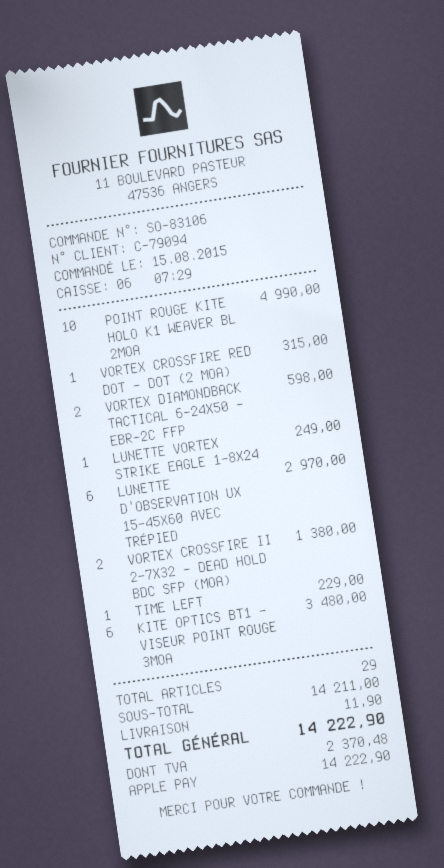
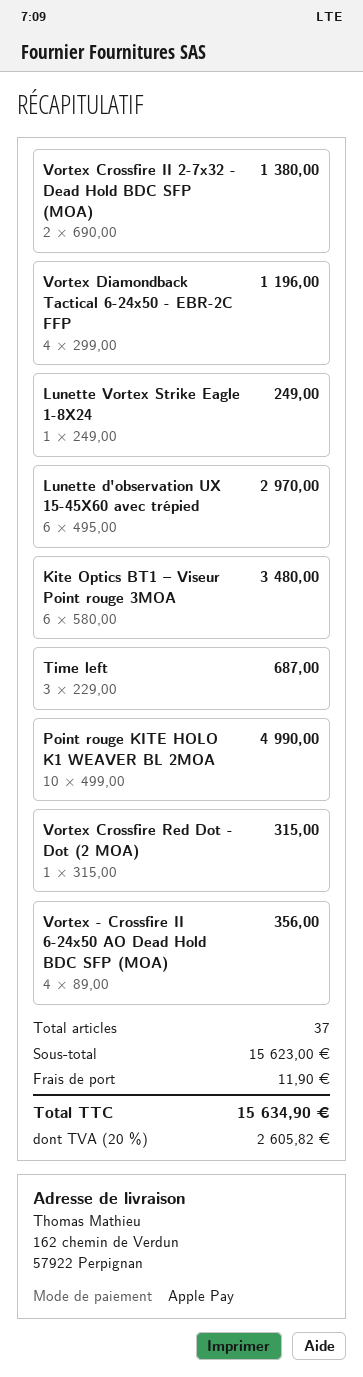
VORTEX DIAMONDBACK TACTICAL 6-24X50 - EBR-2C FFP: 2 for 598.00 -> 4 for 1196.00
TIME LEFT: 1 for 229.00 -> 3 for 687.00
Vortex - Crossfire II 6-24x50 AO Dead Hold BDC SFP (MOA): none -> 4 for 356.00
total quantity: 29 -> 37
subtotal: 14211.00 -> 15623.00
tax: 2370.48 -> 2605.82
total: 14222.90 -> 15634.90

